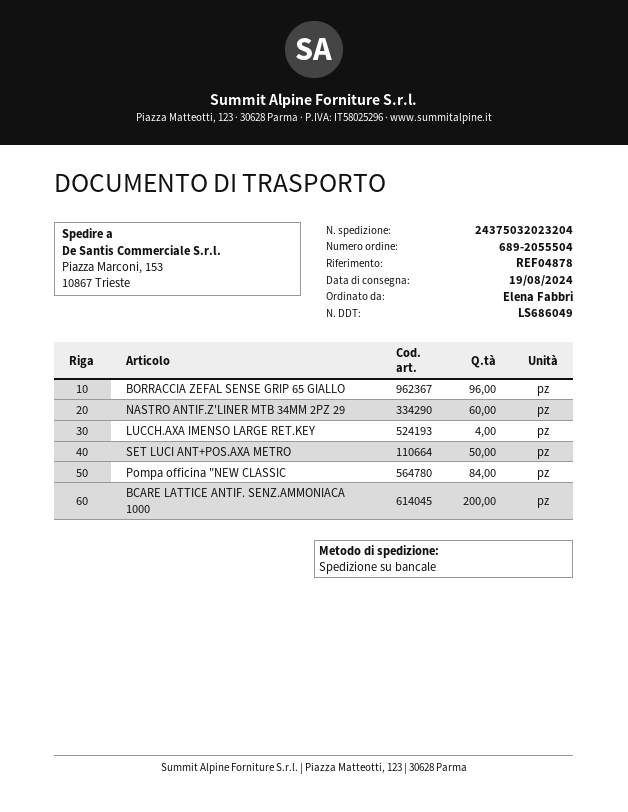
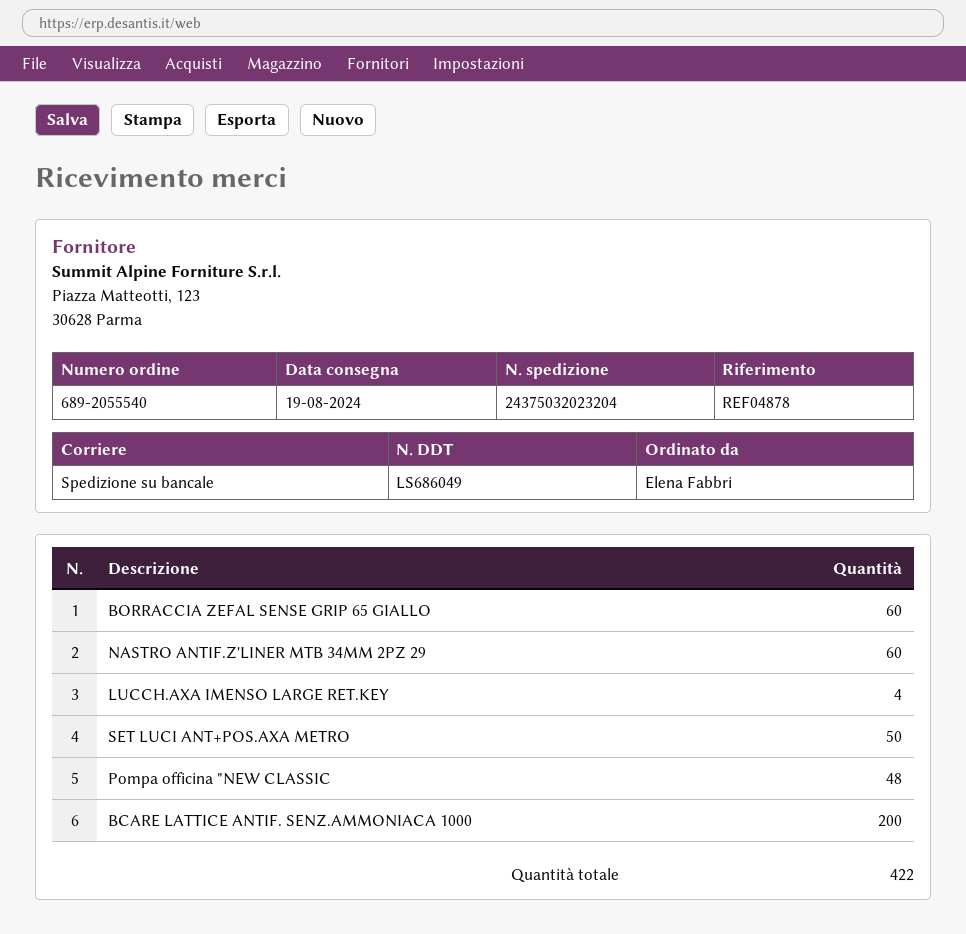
order number: 689-2055504 -> 689-2055540
BORRACCIA ZEFAL SENSE GRIP 65 GIALLO: 96 -> 60
Pompa officina "NEW CLASSIC: 84 -> 48

